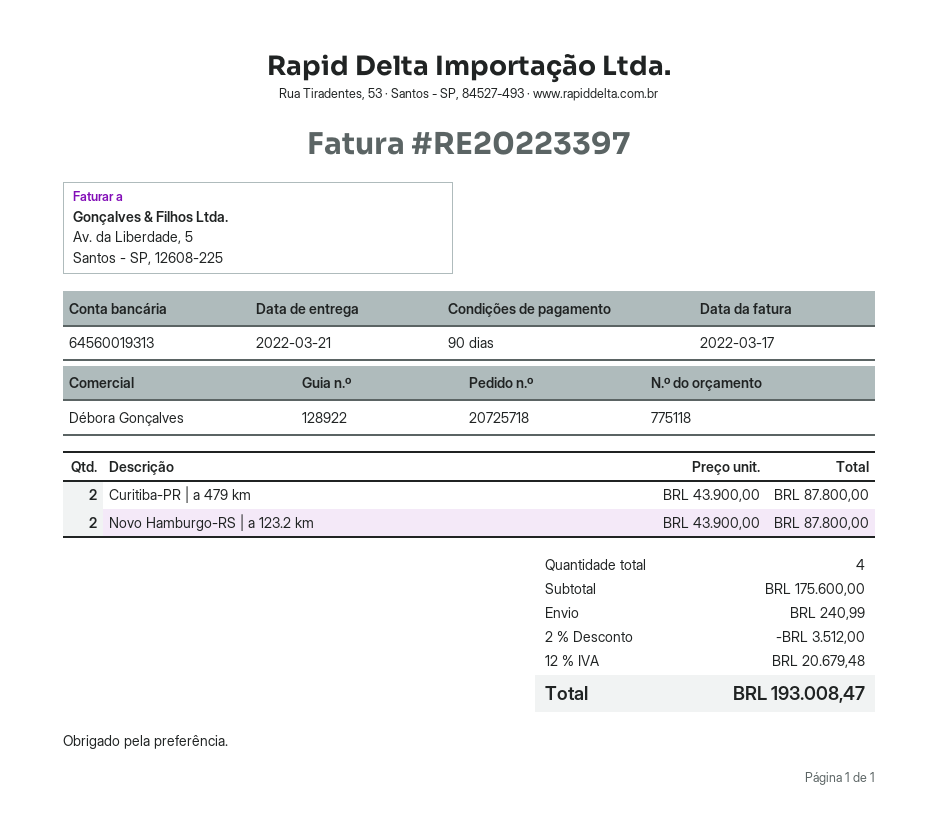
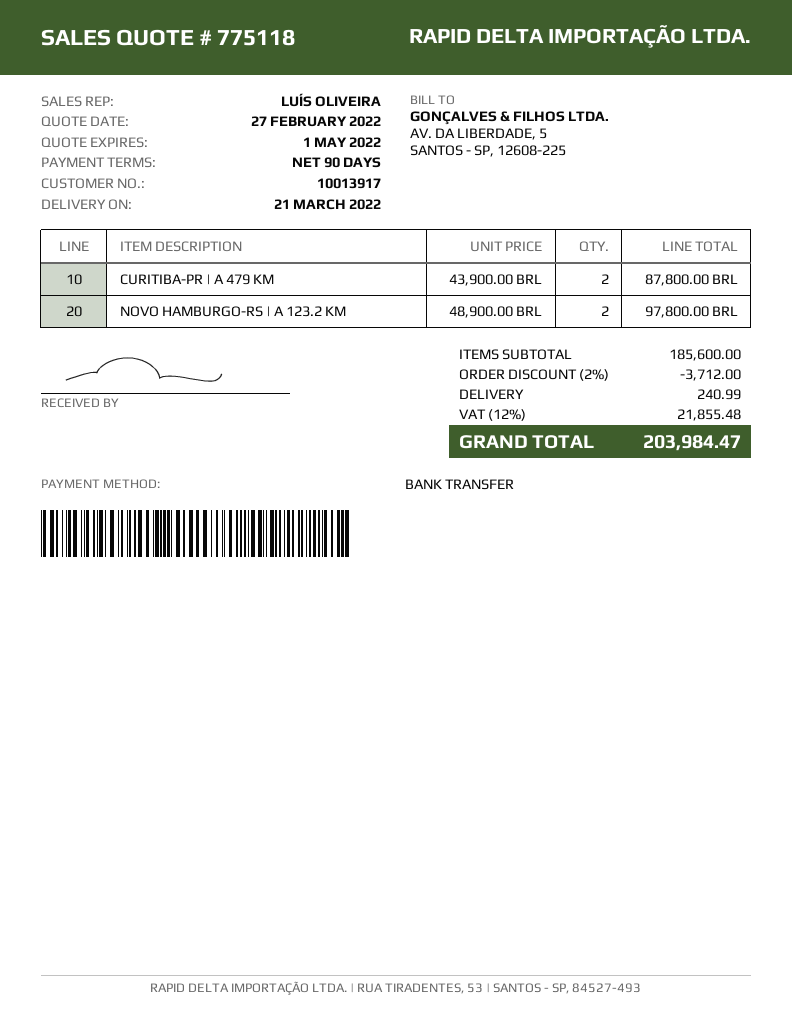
sales rep: Débora Gonçalves -> LUÍS OLIVEIRA
Novo Hamburgo-RS | a 123.2 km: 2 x 43900.00 = 87800.00 -> 2 x 48900.00 = 97800.00
subtotal: 175600.00 -> 185600.00
discount: 2% = 3512.00 -> 2% = 3712.00
tax: 12% = 20679.48 -> 12% = 21855.48
total: 193008.47 -> 203984.47

